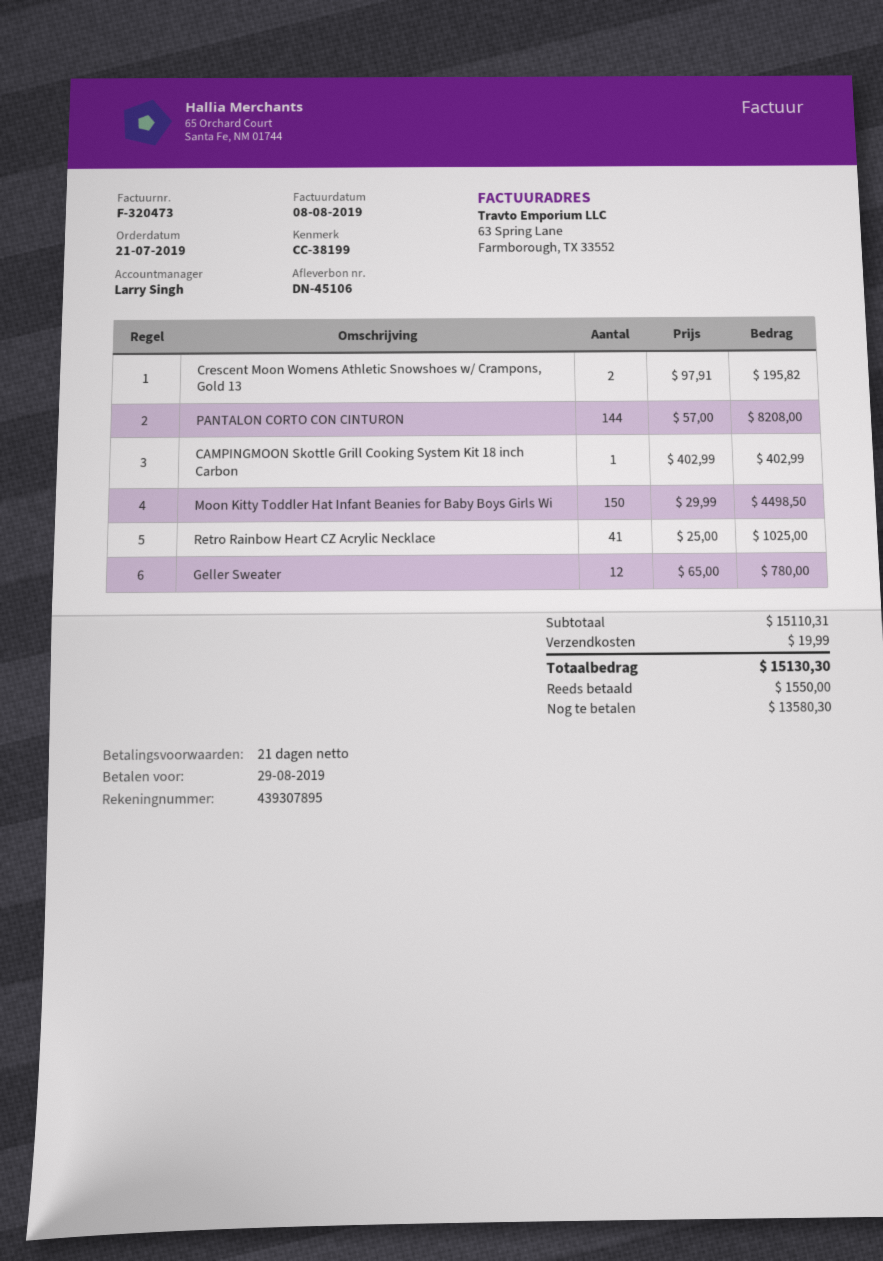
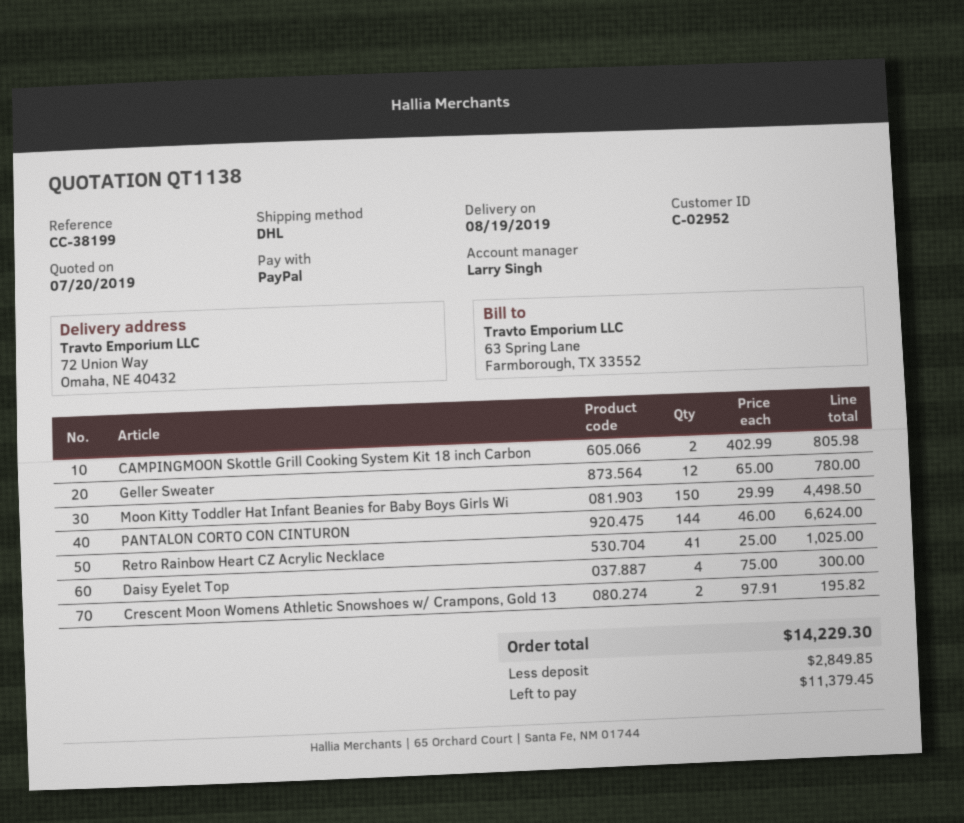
PANTALON CORTO CON CINTURON: 144 x 57.00 = 8208.00 -> 144 x 46.00 = 6624.00
CAMPINGMOON Skottle Grill Cooking System Kit 18 inch Carbon: 1 x 402.99 = 402.99 -> 2 x 402.99 = 805.98
Daisy Eyelet Top: none -> 4 x 75.00 = 300.00
shipping: 19.99 -> none
total: 15130.30 -> 14229.30
deposit: 1550.00 -> 2849.85
balance: 13580.30 -> 11379.45

